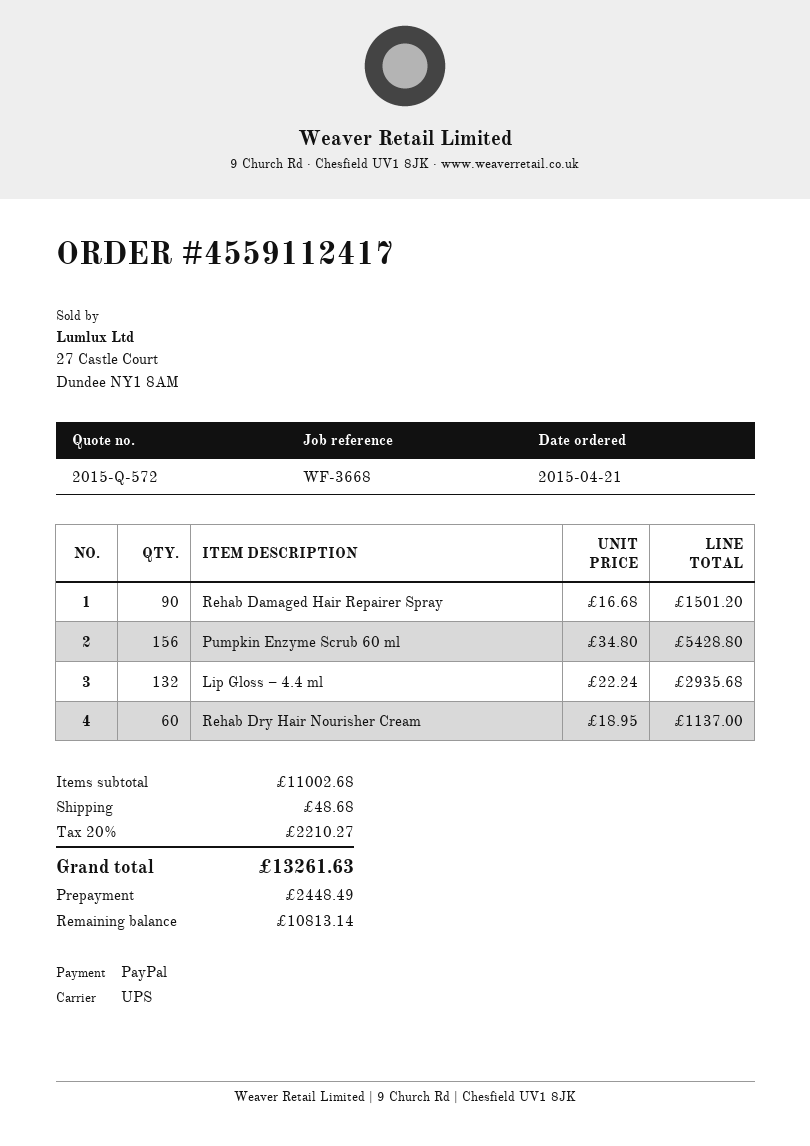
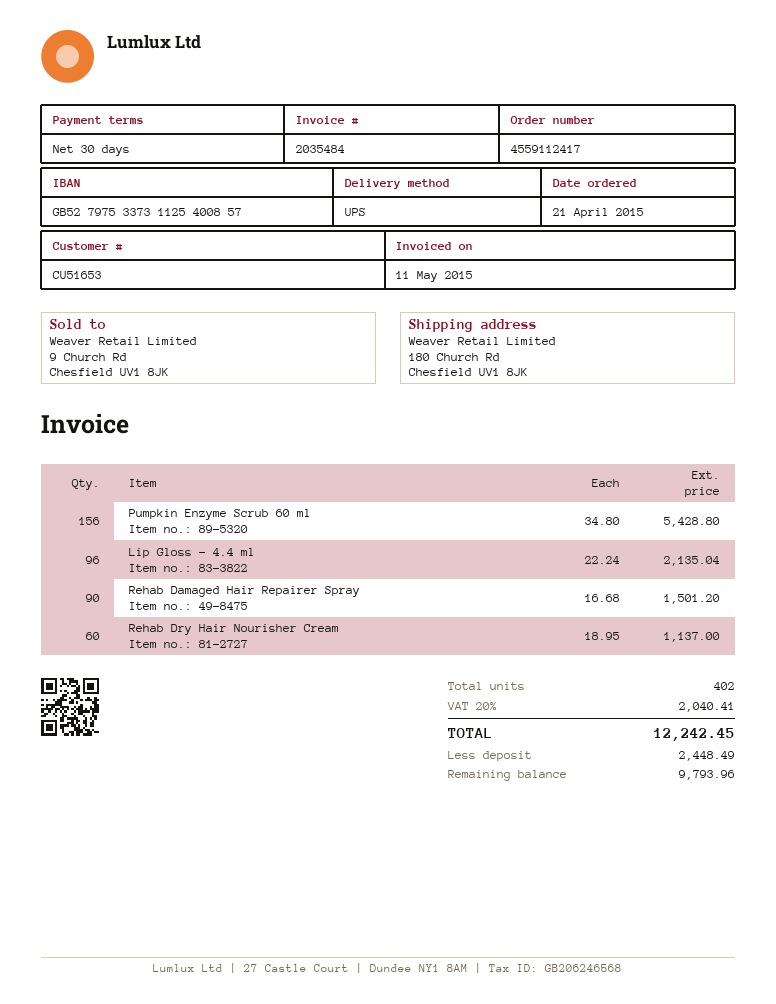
Lip Gloss – 4.4 ml: 132 x 22.24 = 2935.68 -> 96 x 22.24 = 2135.04
shipping: 48.68 -> none
tax: 20% = 2210.27 -> 20% = 2040.41
total: 13261.63 -> 12242.45
balance: 10813.14 -> 9793.96

